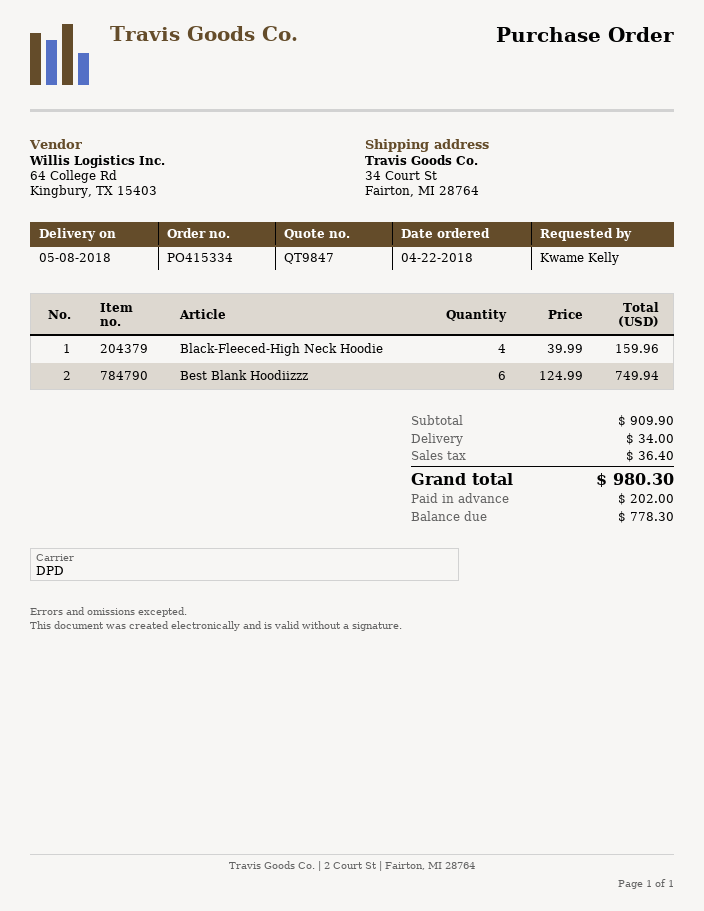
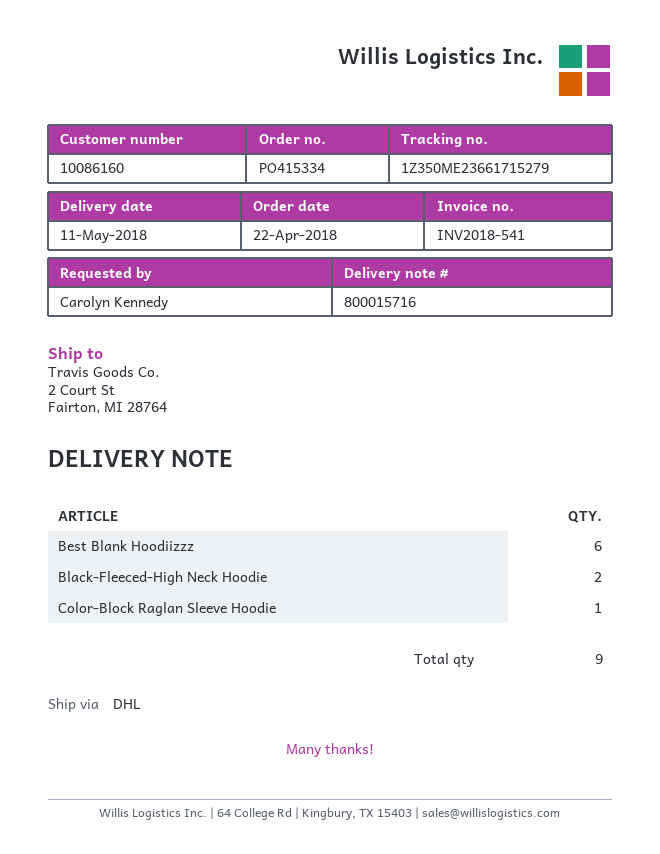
delivery date: 2018-05-08 -> 2018-05-11
ordered by: Kwame Kelly -> Carolyn Kennedy
shipping method: DPD -> DHL
ship to: 34 Court St, Fairton, MI 28764 -> 2 Court St, Fairton, MI 28764
Black-Fleeced-High Neck Hoodie: 4 -> 2
Color-Block Raglan Sleeve Hoodie: none -> 1

